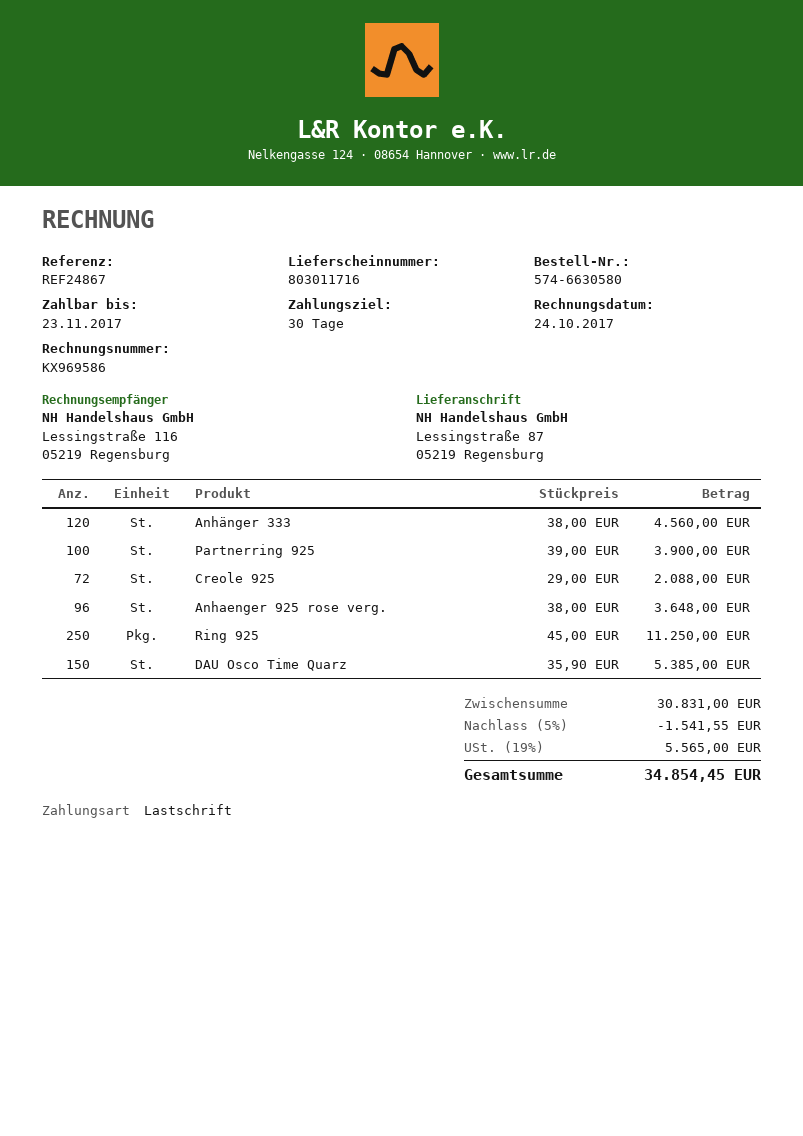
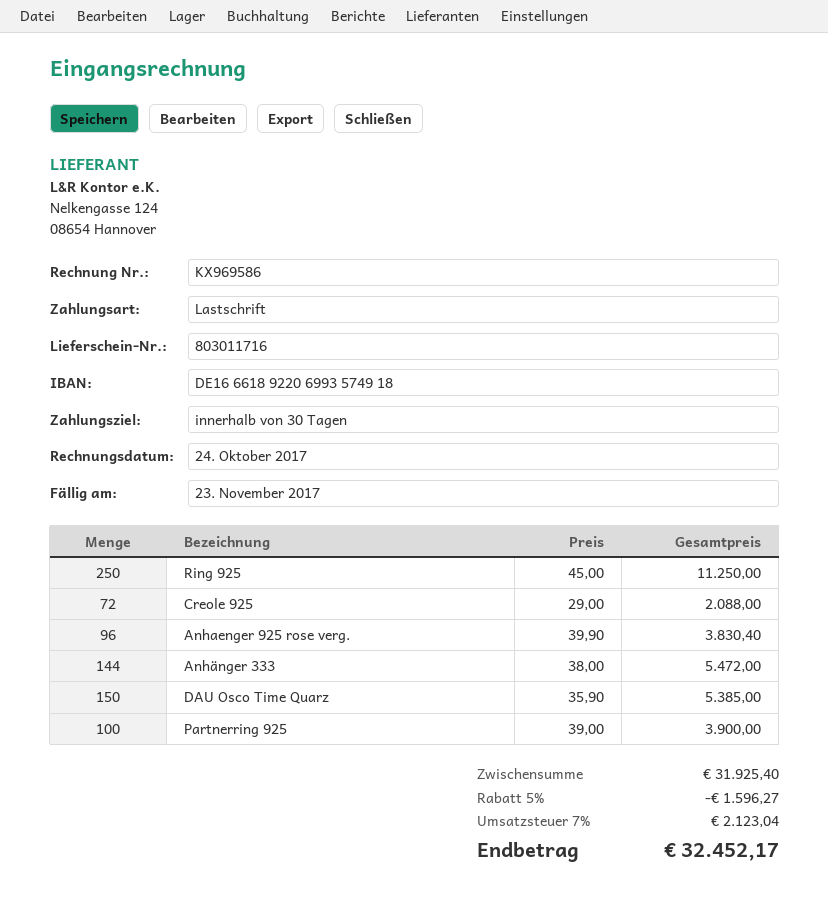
Anhänger 333: 120 x 38.00 = 4560.00 -> 144 x 38.00 = 5472.00
Anhaenger 925 rose verg.: 96 x 38.00 = 3648.00 -> 96 x 39.90 = 3830.40
subtotal: 30831.00 -> 31925.40
discount: 5% = 1541.55 -> 5% = 1596.27
tax: 19% = 5565.00 -> 7% = 2123.04
total: 34854.45 -> 32452.17

